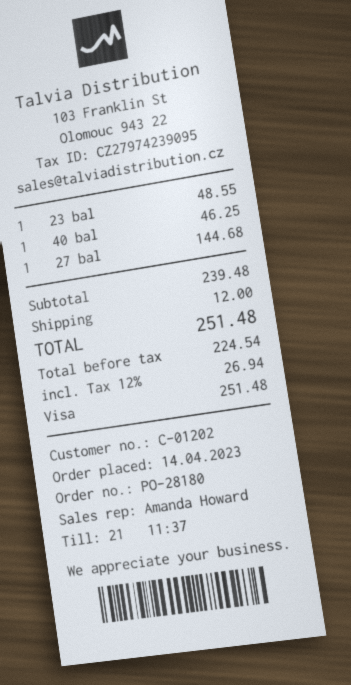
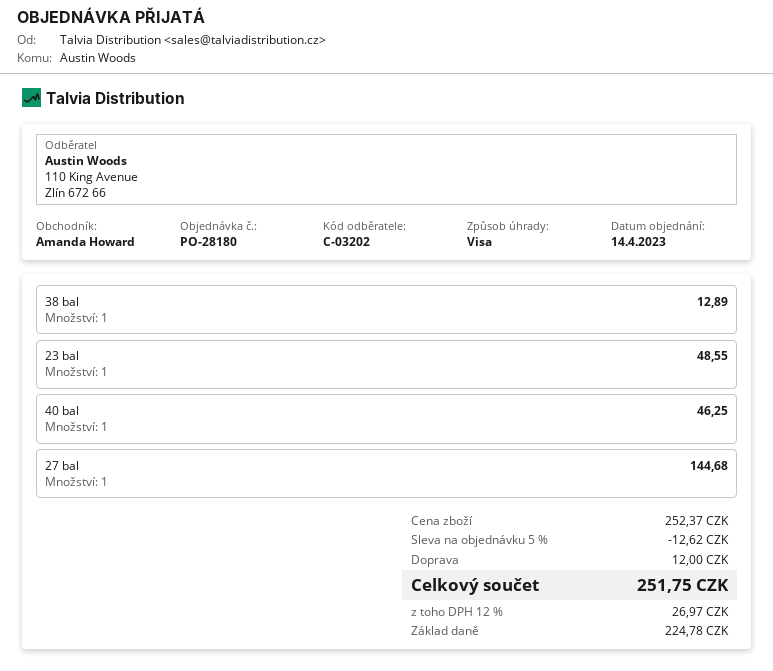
customer number: C-01202 -> C-03202
38 bal: none -> 1 for 12.89
subtotal: 239.48 -> 252.37
discount: none -> 5% = 12.62
net: 224.54 -> 224.78
tax: 12% = 26.94 -> 12% = 26.97
total: 251.48 -> 251.75

